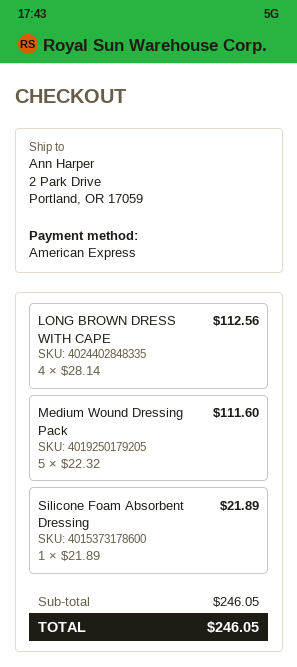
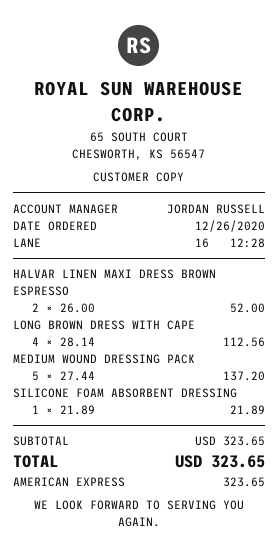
Medium Wound Dressing Pack: 5 x 22.32 = 111.60 -> 5 x 27.44 = 137.20
HALVAR LINEN MAXI DRESS BROWN ESPRESSO: none -> 2 x 26.00 = 52.00
subtotal: 246.05 -> 323.65
total: 246.05 -> 323.65

